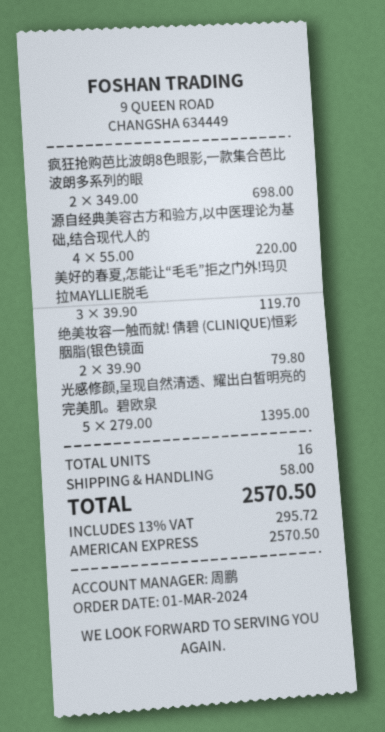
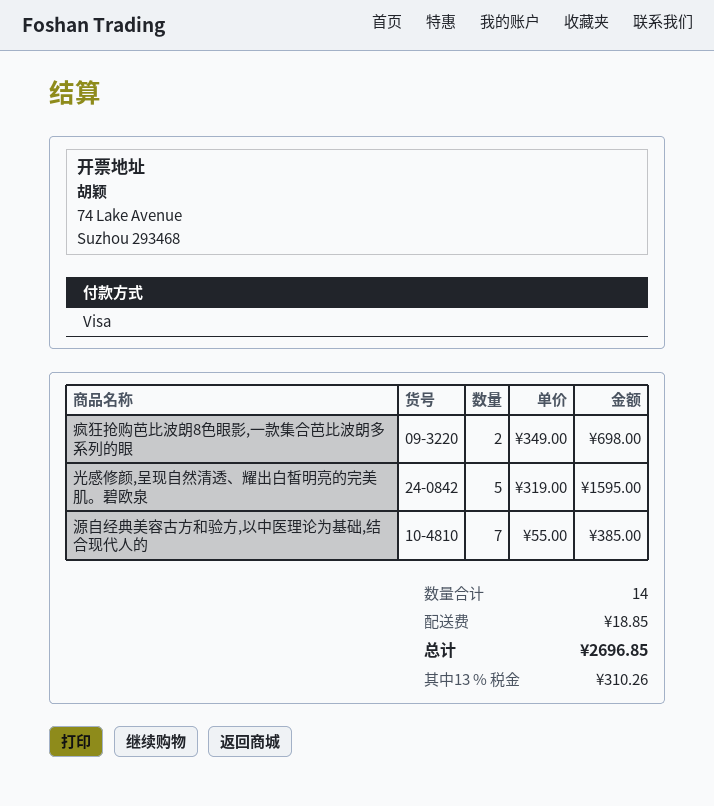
payment method: American Express -> Visa
源自经典美容古方和验方,以中医理论为基础,结合现代人的: 4 x 55.00 = 220.00 -> 7 x 55.00 = 385.00
美好的春夏,怎能让“毛毛”拒之门外!玛贝拉MAYLLIE脱毛: 3 x 39.90 = 119.70 -> none
绝美妆容一触而就! 倩碧 (CLINIQUE)恒彩胭脂(银色镜面: 2 x 39.90 = 79.80 -> none
光感修颜,呈现自然清透、耀出白皙明亮的完美肌。碧欧泉: 5 x 279.00 = 1395.00 -> 5 x 319.00 = 1595.00
total quantity: 16 -> 14
shipping: 58.00 -> 18.85
tax: 13% = 295.72 -> 13% = 310.26
total: 2570.50 -> 2696.85

